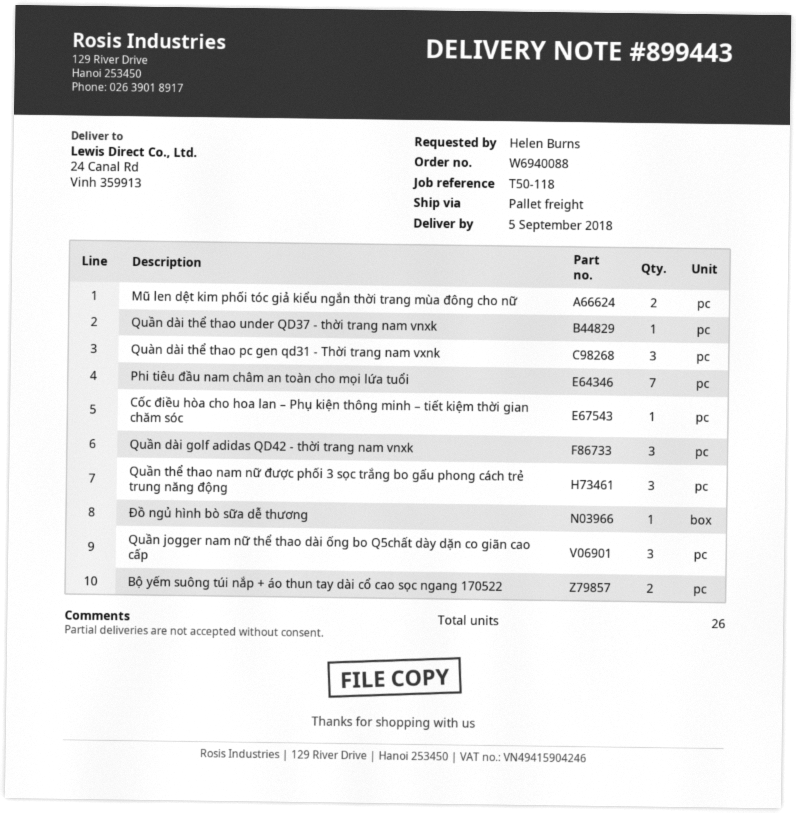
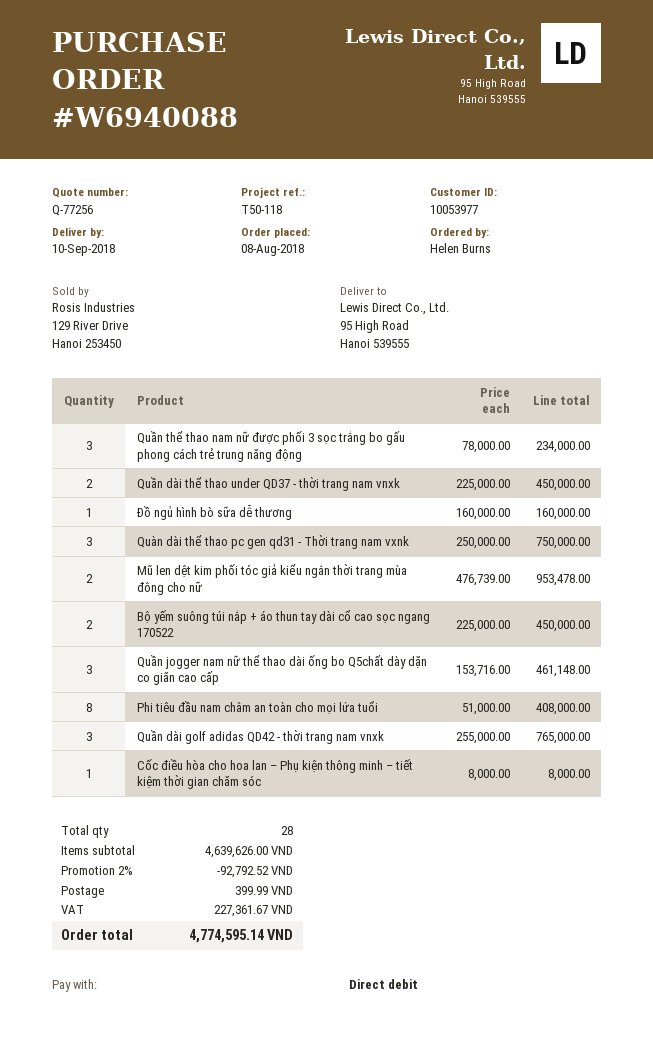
delivery date: 2018-09-05 -> 2018-09-10
ship to: 24 Canal Rd, Vinh 359913 -> 95 High Road, Hanoi 539555
Quần dài thể thao under QD37 - thời trang nam vnxk: 1 -> 2
Phi tiêu đầu nam châm an toàn cho mọi lứa tuổi: 7 -> 8
total quantity: 26 -> 28

